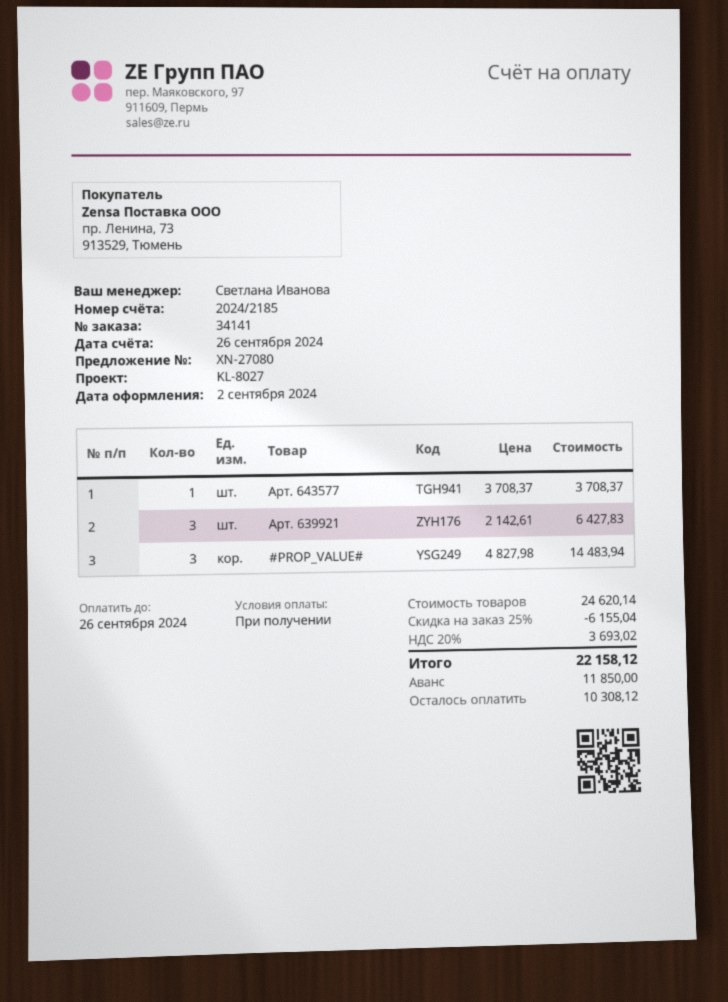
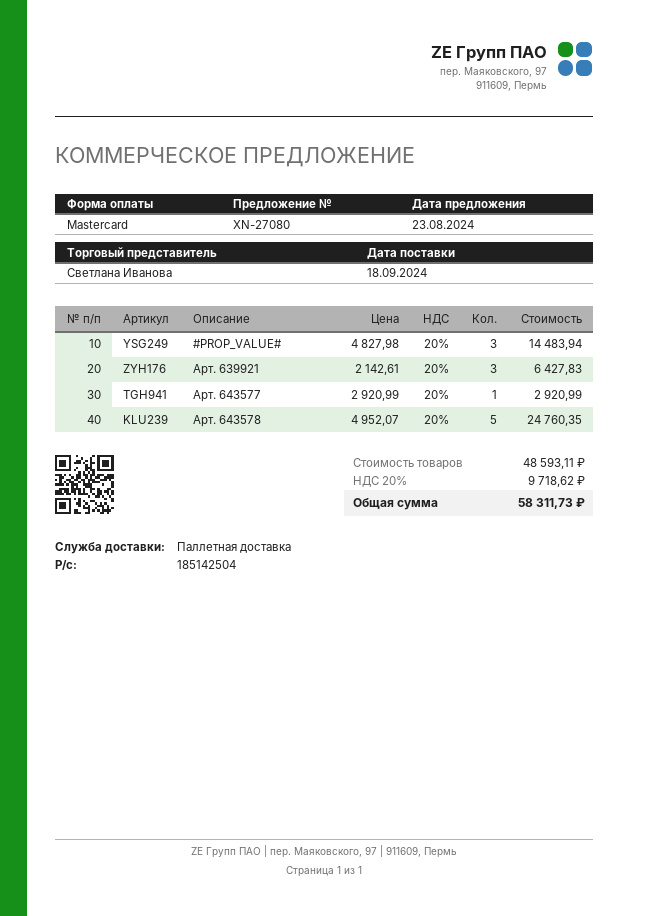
Арт. 643577: 1 x 3708.37 = 3708.37 -> 1 x 2920.99 = 2920.99
Арт. 643578: none -> 5 x 4952.07 = 24760.35
subtotal: 24620.14 -> 48593.11
discount: 25% = 6155.04 -> none
tax: 20% = 3693.02 -> 20% = 9718.62
total: 22158.12 -> 58311.73

